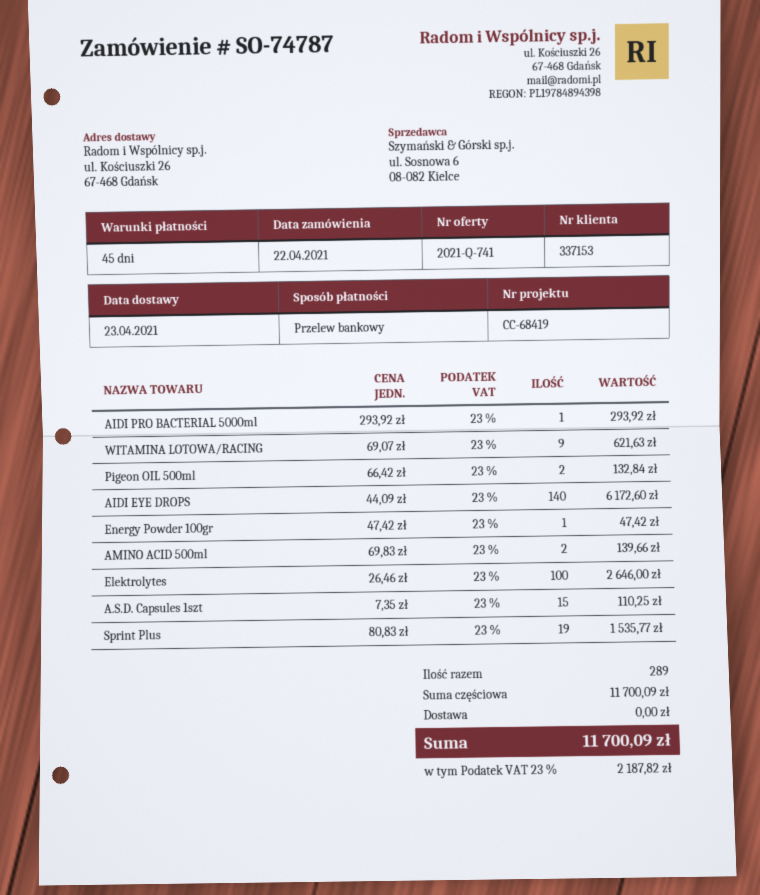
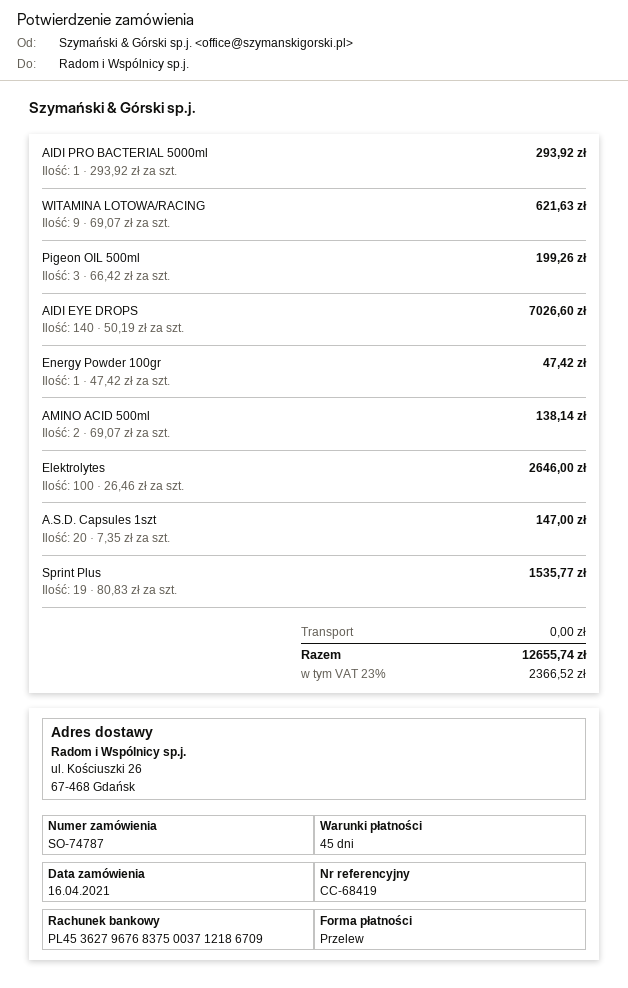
order date: 2021-04-22 -> 2021-04-16
Pigeon OIL 500ml: 2 x 66.42 = 132.84 -> 3 x 66.42 = 199.26
AIDI EYE DROPS: 140 x 44.09 = 6172.60 -> 140 x 50.19 = 7026.60
AMINO ACID 500ml: 2 x 69.83 = 139.66 -> 2 x 69.07 = 138.14
A.S.D. Capsules 1szt: 15 x 7.35 = 110.25 -> 20 x 7.35 = 147.00
tax: 23% = 2187.82 -> 23% = 2366.52
total: 11700.09 -> 12655.74

